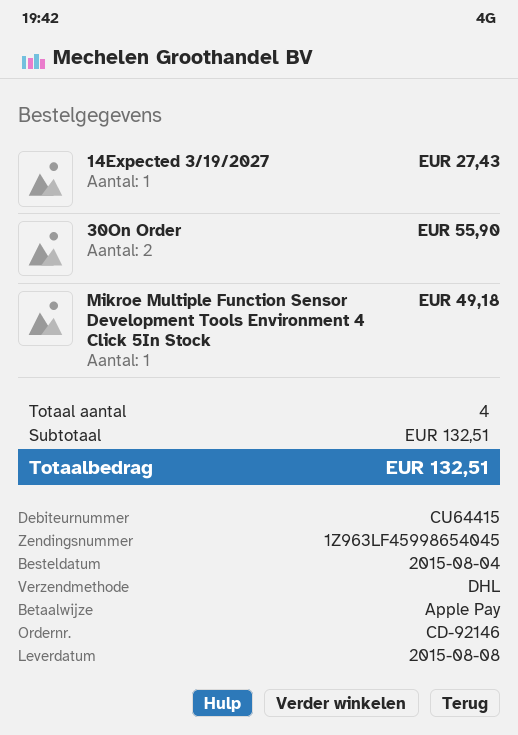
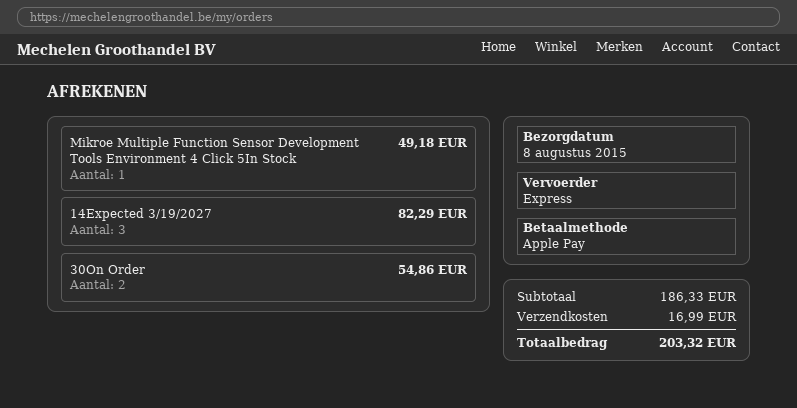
shipping method: DHL -> express
14Expected 3/19/2027: 1 for 27.43 -> 3 for 82.29
30On Order: 2 for 55.90 -> 2 for 54.86
subtotal: 132.51 -> 186.33
shipping: none -> 16.99
total: 132.51 -> 203.32

